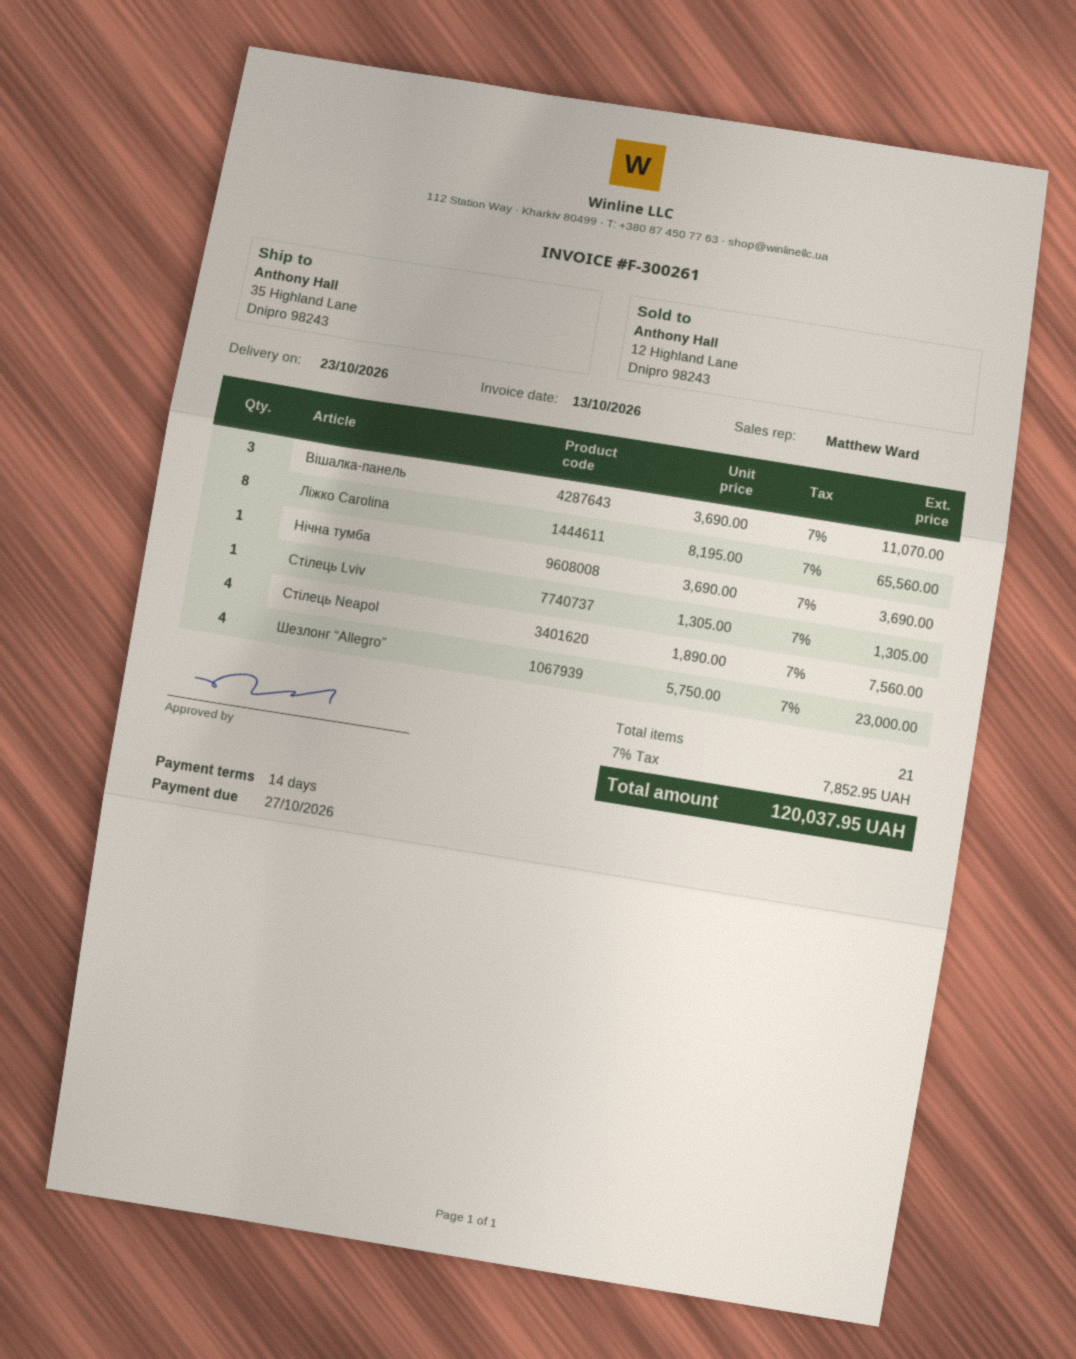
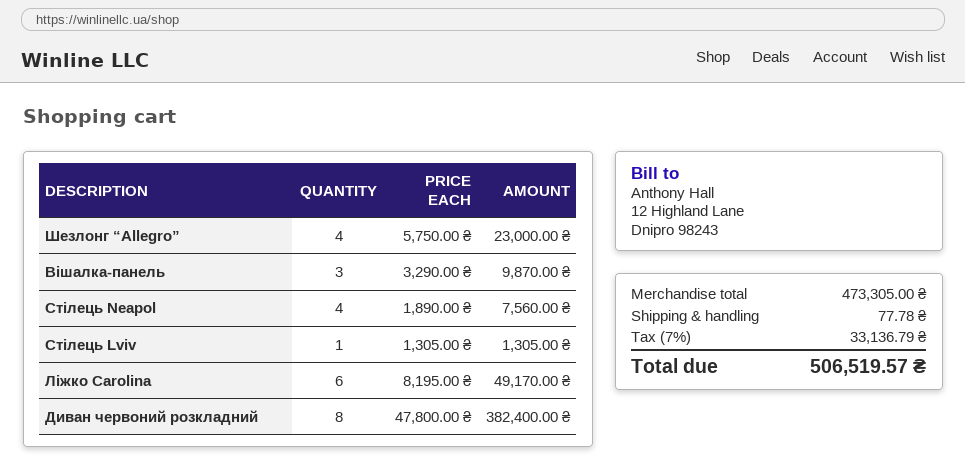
Вішалка-панель: 3 x 3690.00 = 11070.00 -> 3 x 3290.00 = 9870.00
Ліжко Carolina: 8 x 8195.00 = 65560.00 -> 6 x 8195.00 = 49170.00
Нічна тумба: 1 x 3690.00 = 3690.00 -> none
Диван червоний розкладний: none -> 8 x 47800.00 = 382400.00
shipping: none -> 77.78
tax: 7% = 7852.95 -> 7% = 33136.79
total: 120037.95 -> 506519.57

